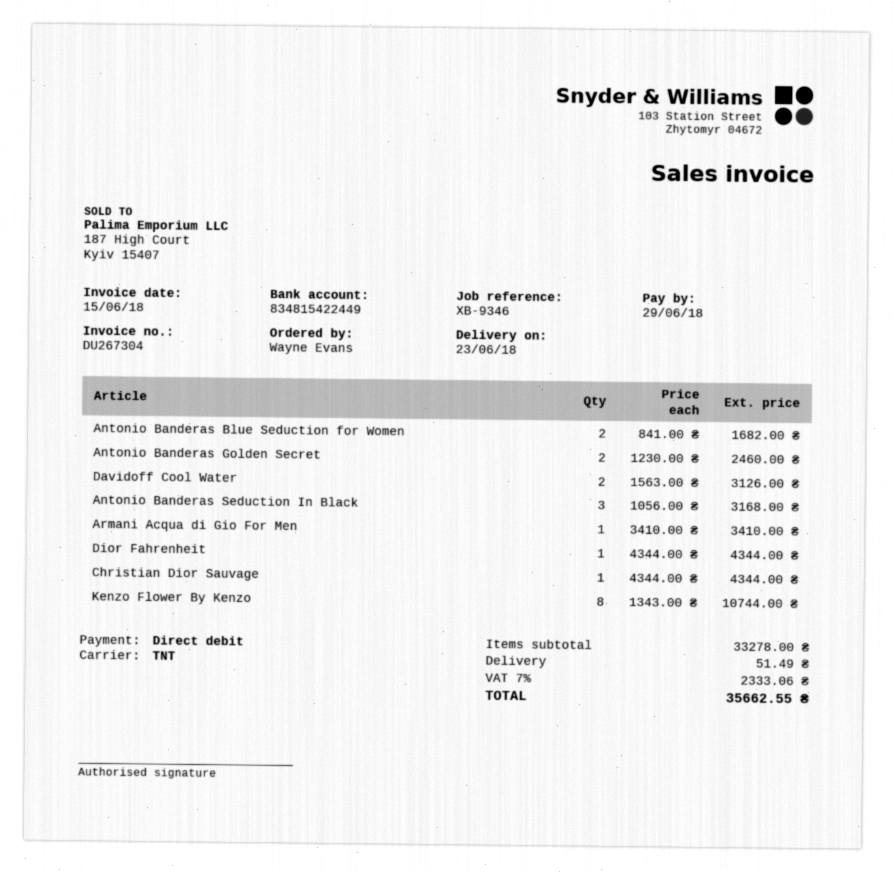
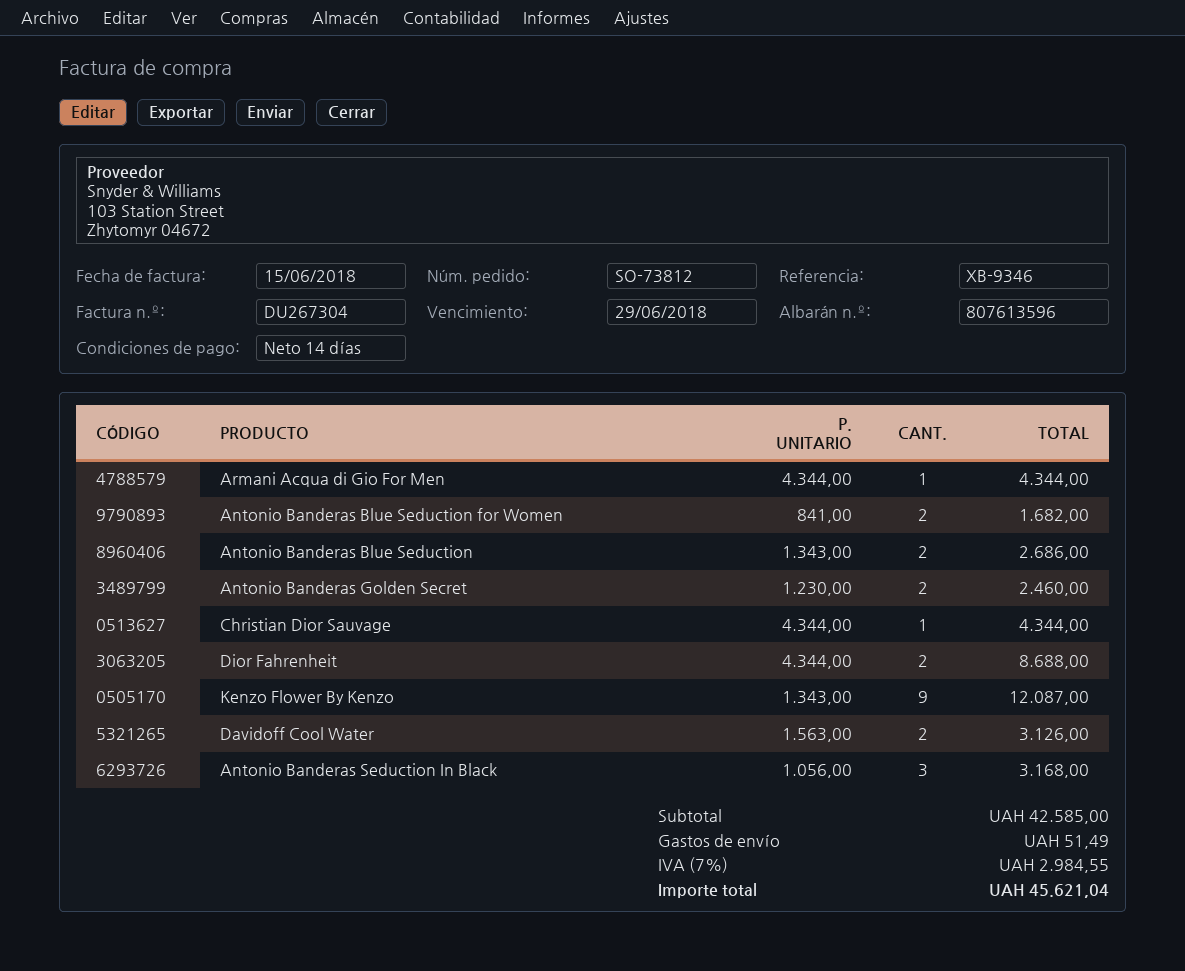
Armani Acqua di Gio For Men: 1 x 3410.00 = 3410.00 -> 1 x 4344.00 = 4344.00
Dior Fahrenheit: 1 x 4344.00 = 4344.00 -> 2 x 4344.00 = 8688.00
Kenzo Flower By Kenzo: 8 x 1343.00 = 10744.00 -> 9 x 1343.00 = 12087.00
Antonio Banderas Blue Seduction: none -> 2 x 1343.00 = 2686.00
subtotal: 33278.00 -> 42585.00
tax: 7% = 2333.06 -> 7% = 2984.55
total: 35662.55 -> 45621.04

